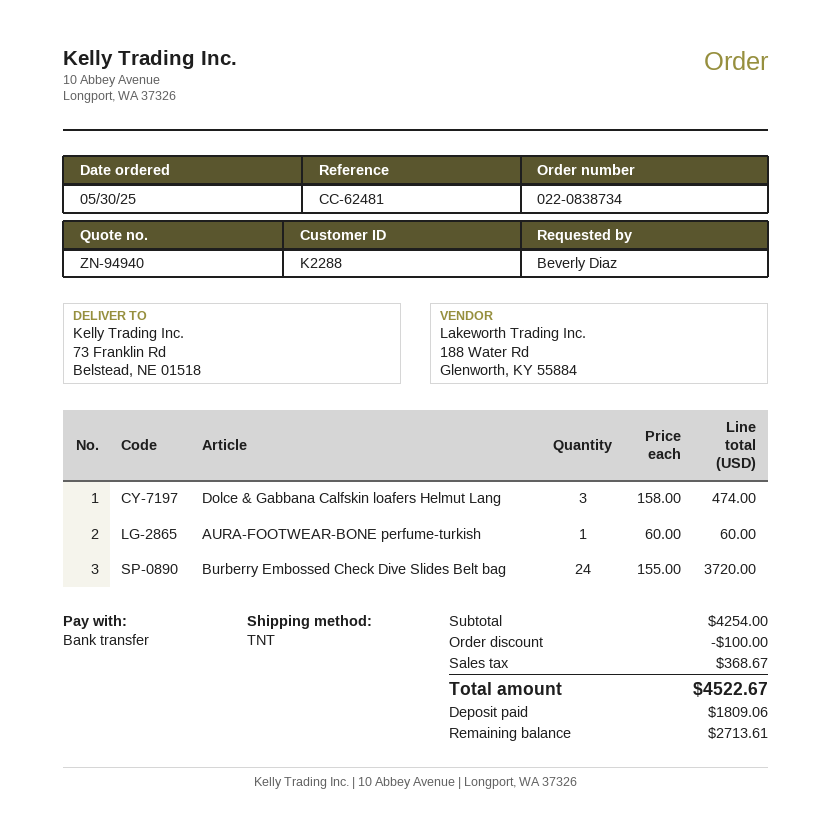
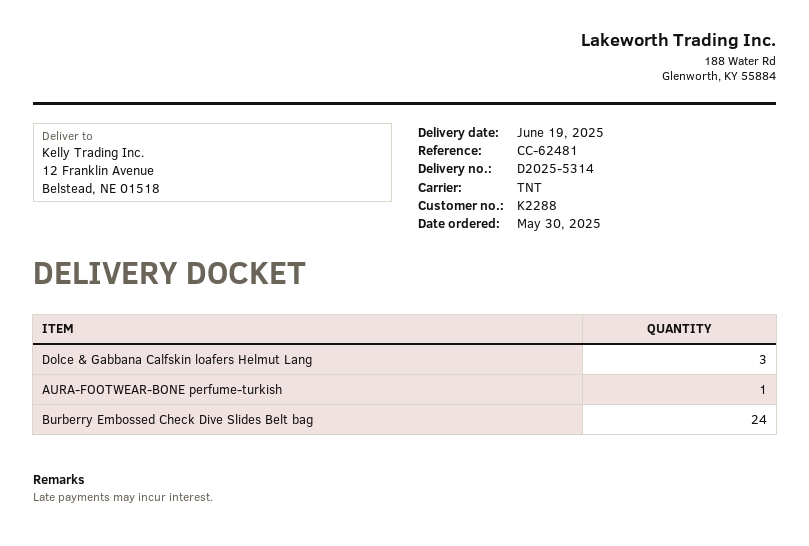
ship to: 73 Franklin Rd, Belstead, NE 01518 -> 12 Franklin Avenue, Belstead, NE 01518

